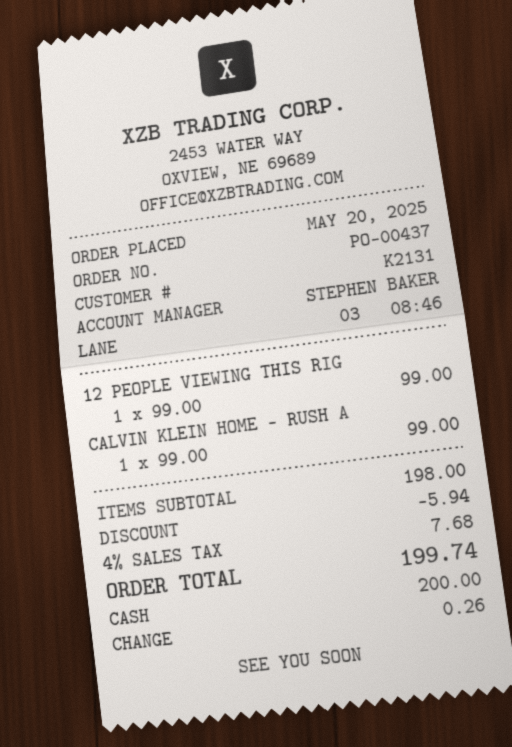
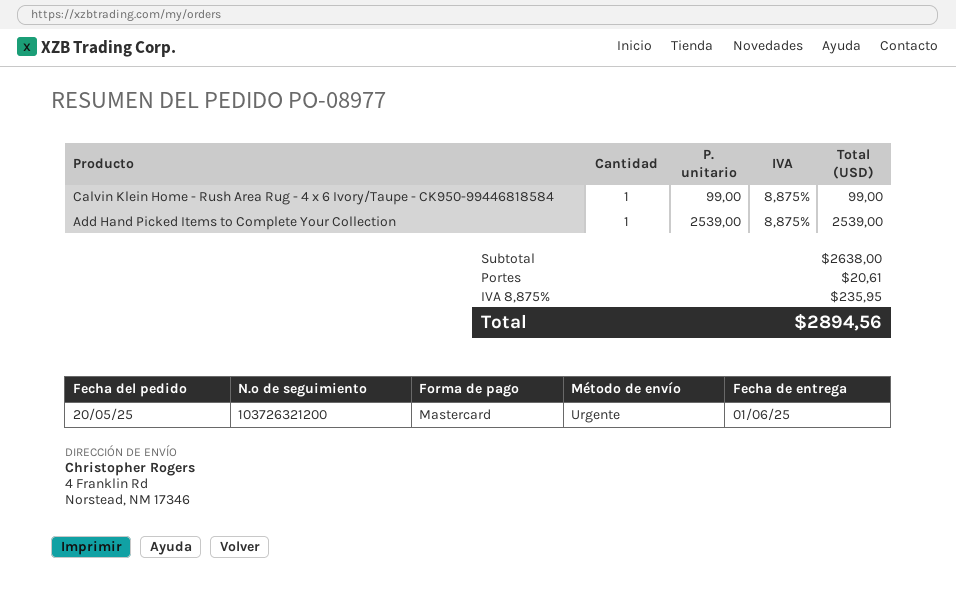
order number: PO-00437 -> PO-08977
payment method: cash -> Mastercard
12 PEOPLE VIEWING THIS RIG: 1 x 99.00 = 99.00 -> none
Add Hand Picked Items to Complete Your Collection: none -> 1 x 2539.00 = 2539.00
subtotal: 198.00 -> 2638.00
discount: 5.94 -> none
shipping: none -> 20.61
tax: 4% = 7.68 -> 8.875% = 235.95
total: 199.74 -> 2894.56

